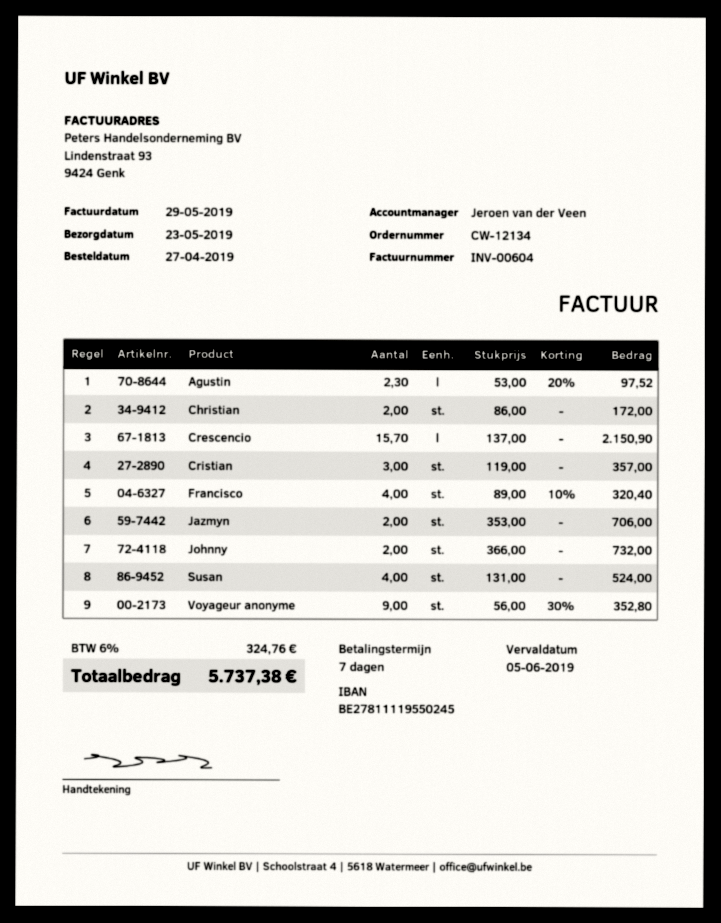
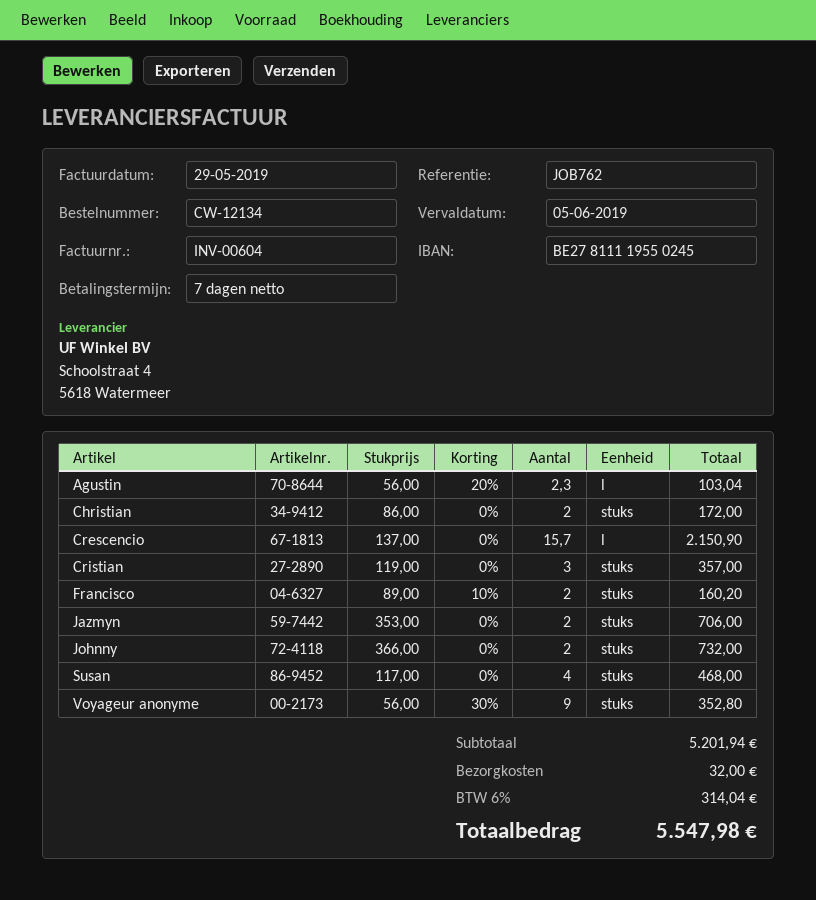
Agustin: 2.3 x 53.00 - 20% = 97.52 -> 2.3 x 56.00 - 20% = 103.04
Francisco: 4 x 89.00 - 10% = 320.40 -> 2 x 89.00 - 10% = 160.20
Susan: 4 x 131.00 = 524.00 -> 4 x 117.00 = 468.00
shipping: none -> 32.00
tax: 6% = 324.76 -> 6% = 314.04
total: 5737.38 -> 5547.98

